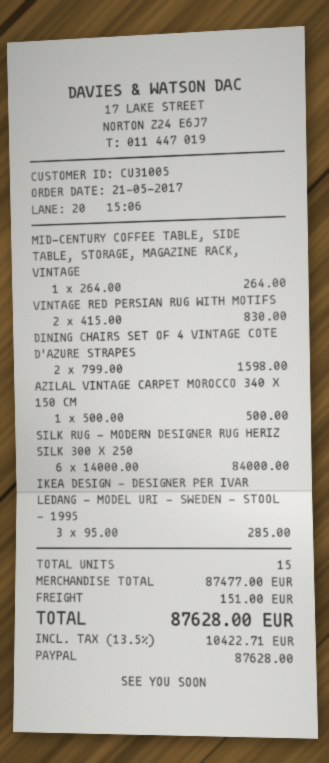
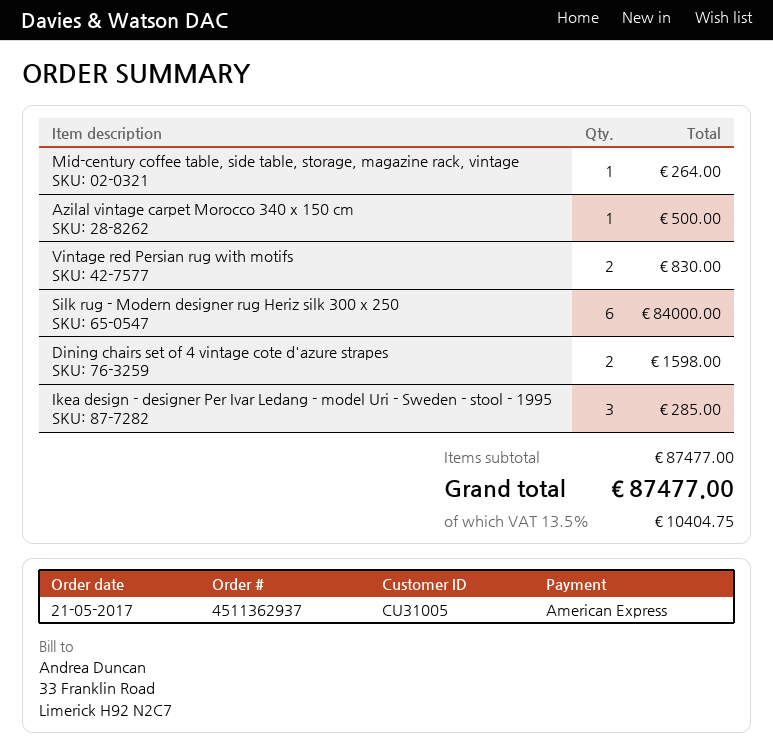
payment method: PayPal -> American Express
shipping: 151.00 -> none
tax: 13.5% = 10422.71 -> 13.5% = 10404.75
total: 87628.00 -> 87477.00

